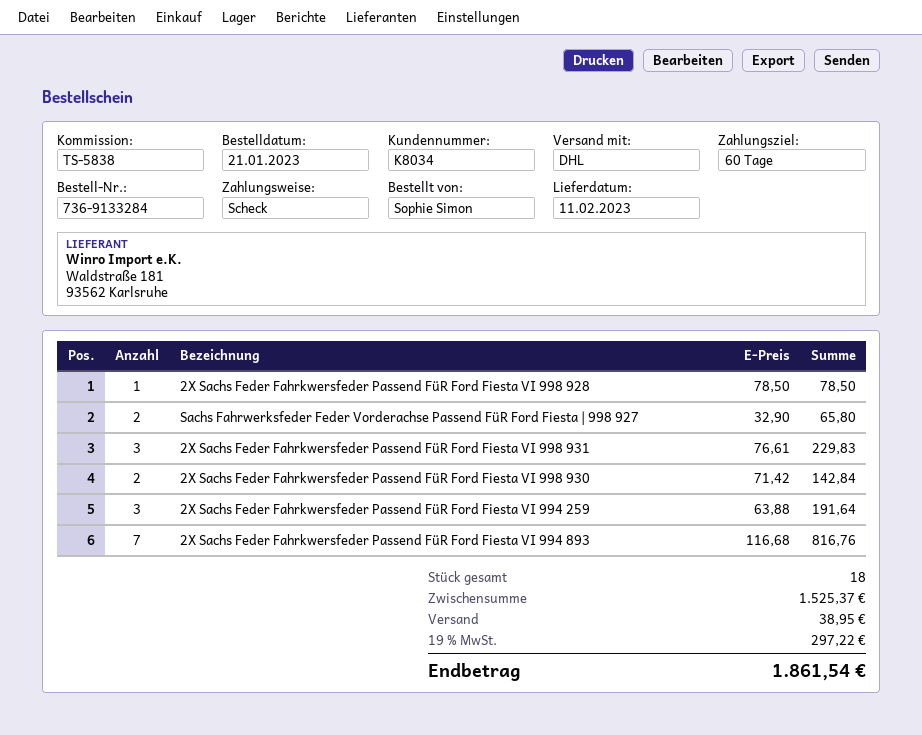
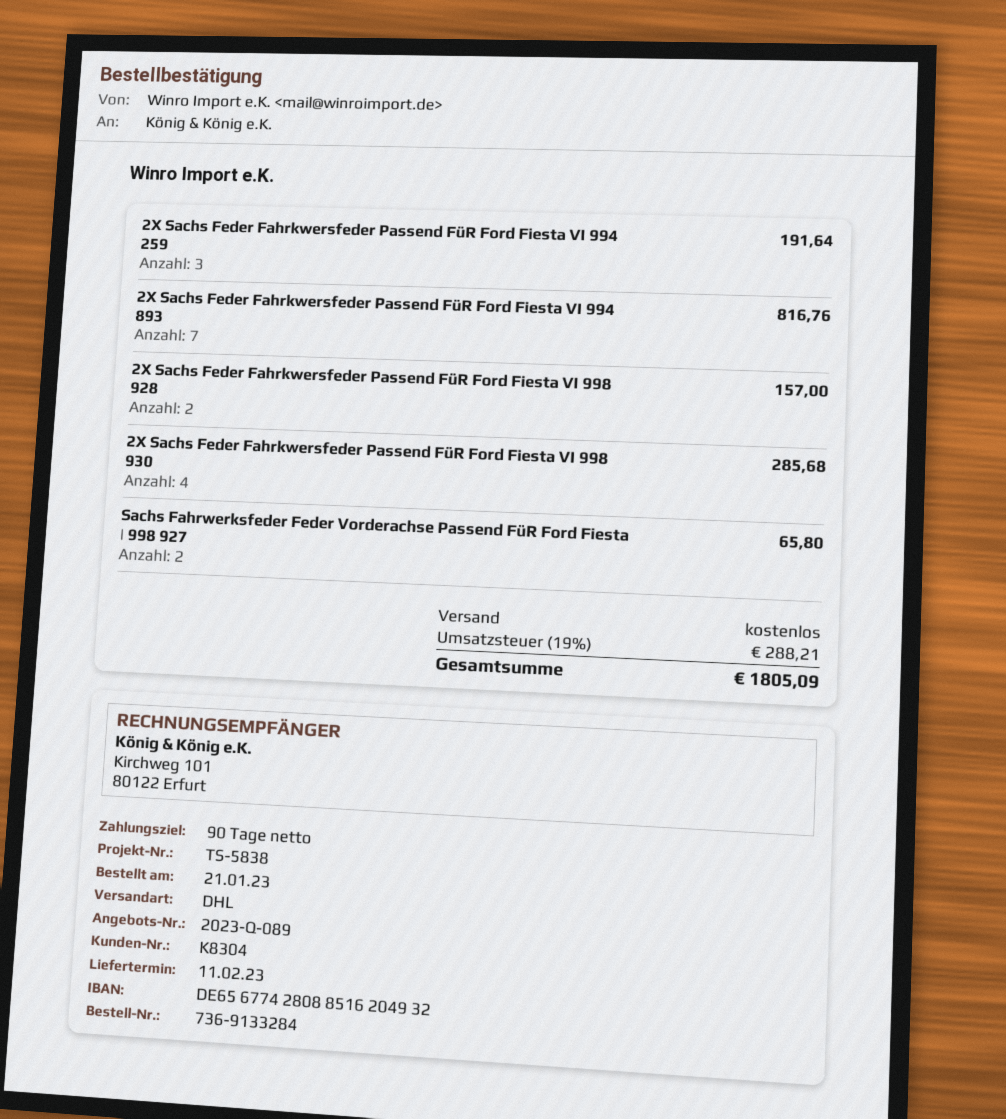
payment terms: 60 days -> 90 days
customer number: K8034 -> K8304
2X Sachs Feder Fahrkwersfeder Passend FüR Ford Fiesta VI 998 928: 1 for 78.50 -> 2 for 157.00
2X Sachs Feder Fahrkwersfeder Passend FüR Ford Fiesta VI 998 931: 3 for 229.83 -> none
2X Sachs Feder Fahrkwersfeder Passend FüR Ford Fiesta VI 998 930: 2 for 142.84 -> 4 for 285.68
shipping: 38.95 -> 0.00
tax: 19% = 297.22 -> 19% = 288.21
total: 1861.54 -> 1805.09

